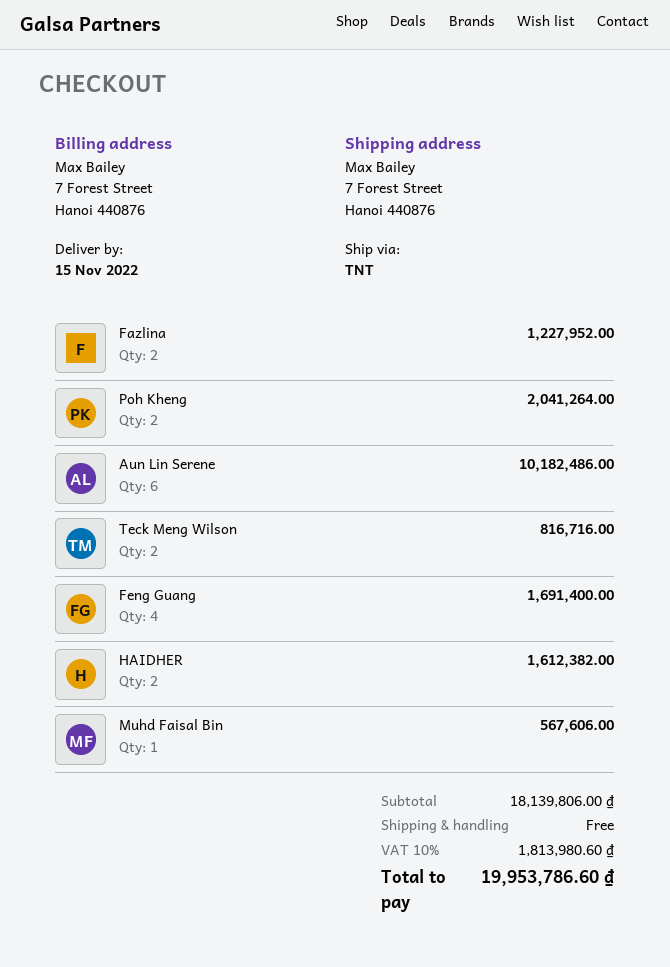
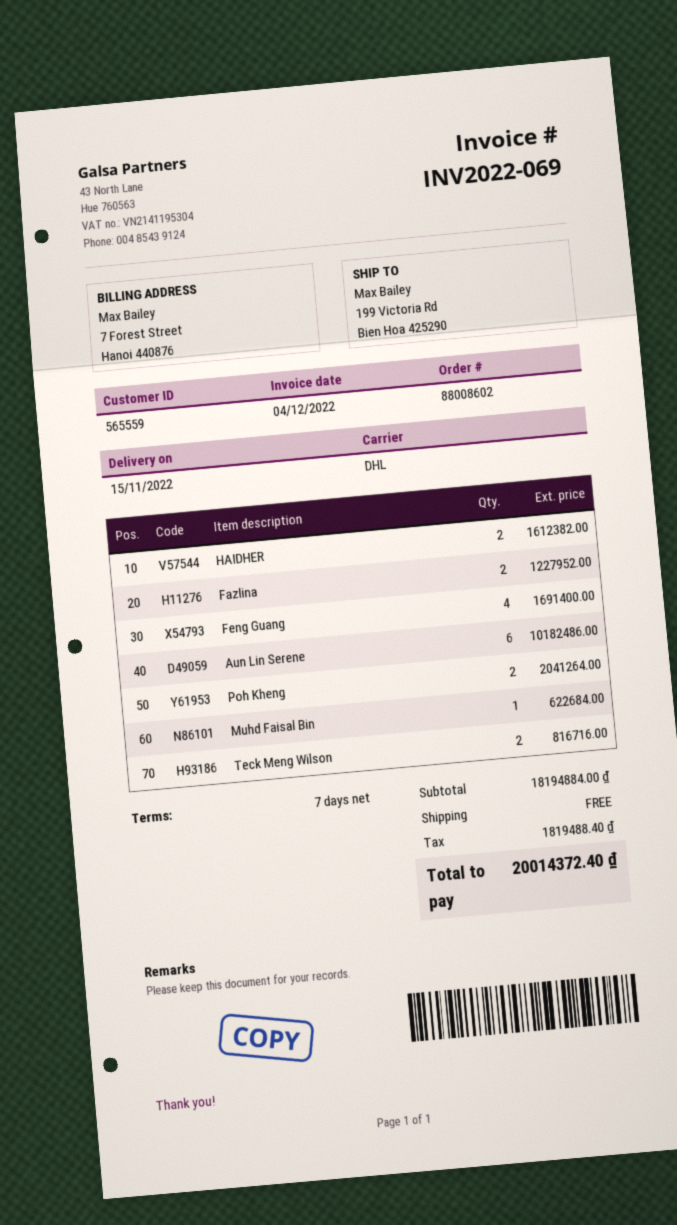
shipping method: TNT -> DHL
ship to: 7 Forest Street, Hanoi 440876 -> 199 Victoria Rd, Bien Hoa 425290
Muhd Faisal Bin: 1 for 567606.00 -> 1 for 622684.00
subtotal: 18139806.00 -> 18194884.00
tax: 1813980.60 -> 1819488.40
total: 19953786.60 -> 20014372.40

